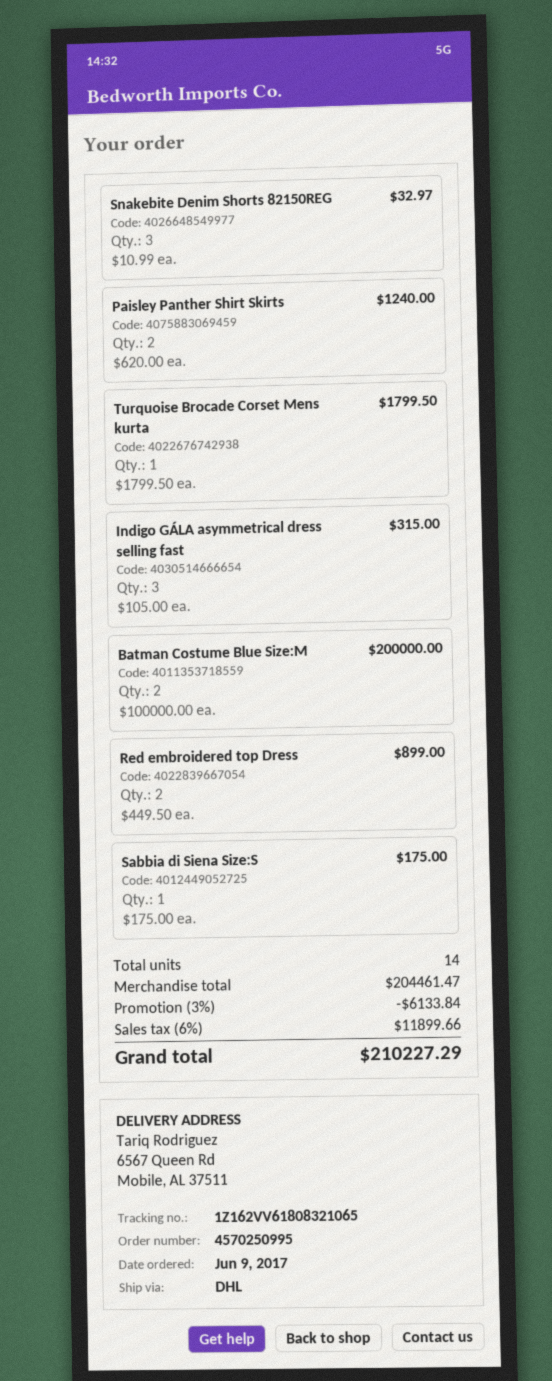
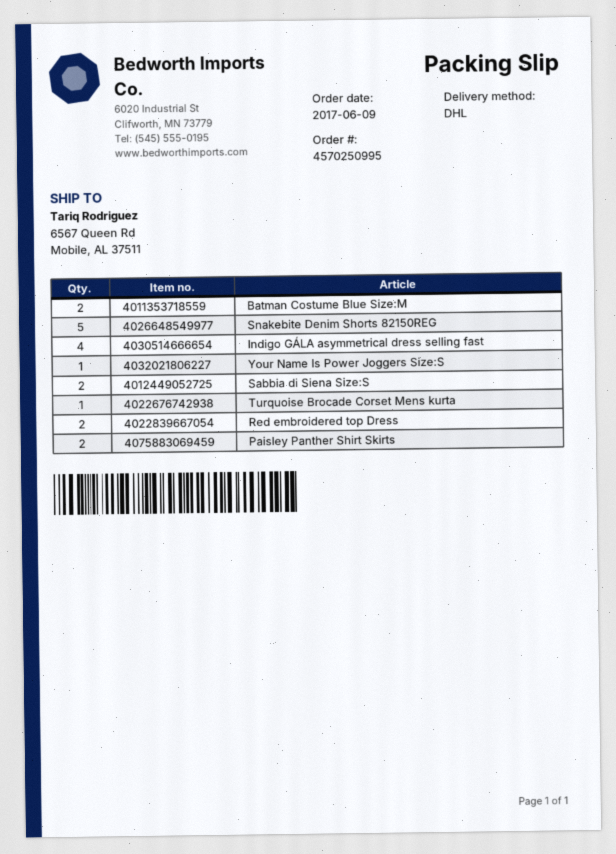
Snakebite Denim Shorts 82150REG: 3 -> 5
Indigo GÁLA asymmetrical dress selling fast: 3 -> 4
Sabbia di Siena Size:S: 1 -> 2
Your Name Is Power Joggers Size:S: none -> 1

